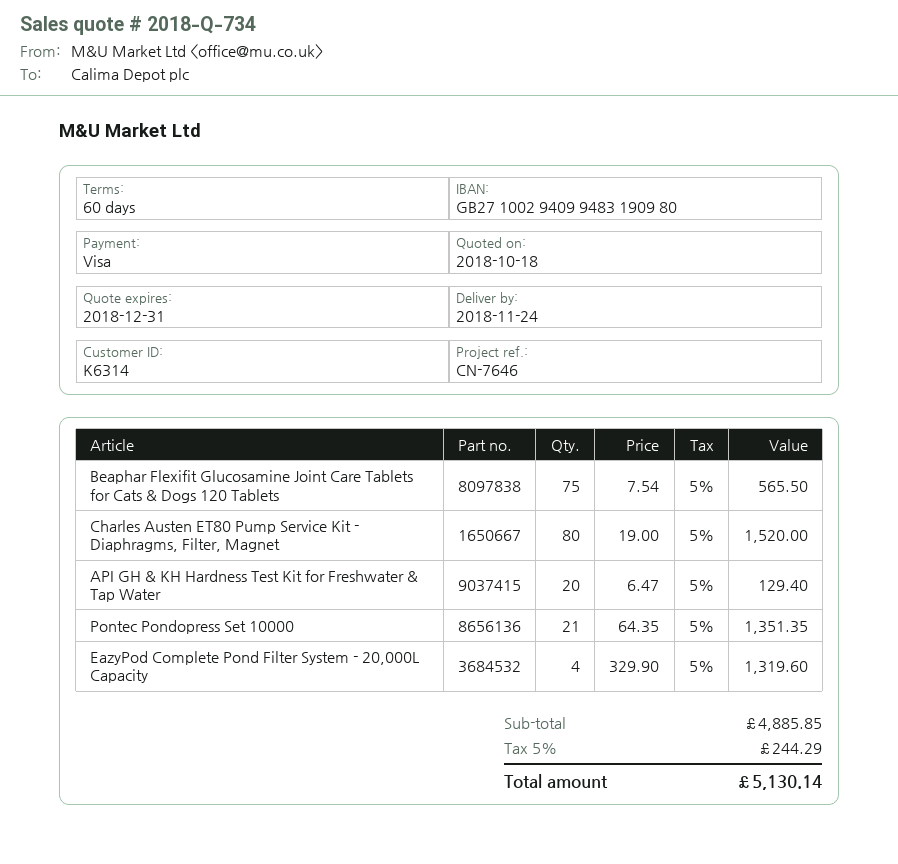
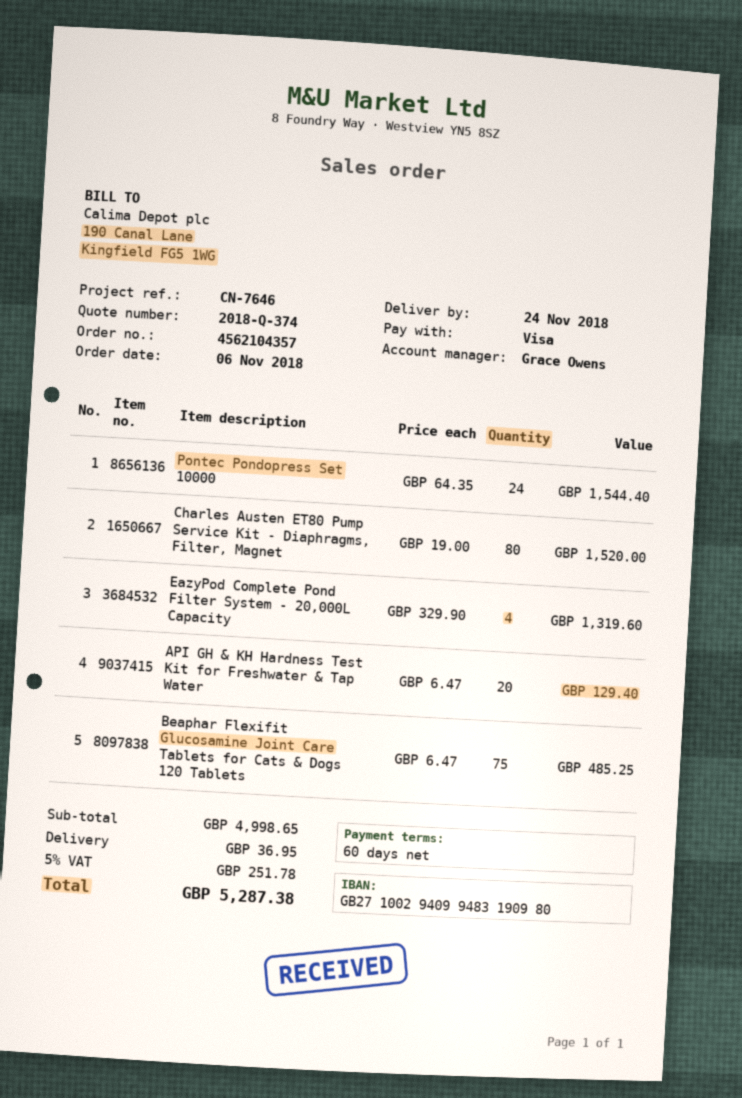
quote number: 2018-Q-734 -> 2018-Q-374
Beaphar Flexifit Glucosamine Joint Care Tablets for Cats & Dogs 120 Tablets: 75 x 7.54 = 565.50 -> 75 x 6.47 = 485.25
Pontec Pondopress Set 10000: 21 x 64.35 = 1351.35 -> 24 x 64.35 = 1544.40
subtotal: 4885.85 -> 4998.65
shipping: none -> 36.95
tax: 5% = 244.29 -> 5% = 251.78
total: 5130.14 -> 5287.38

